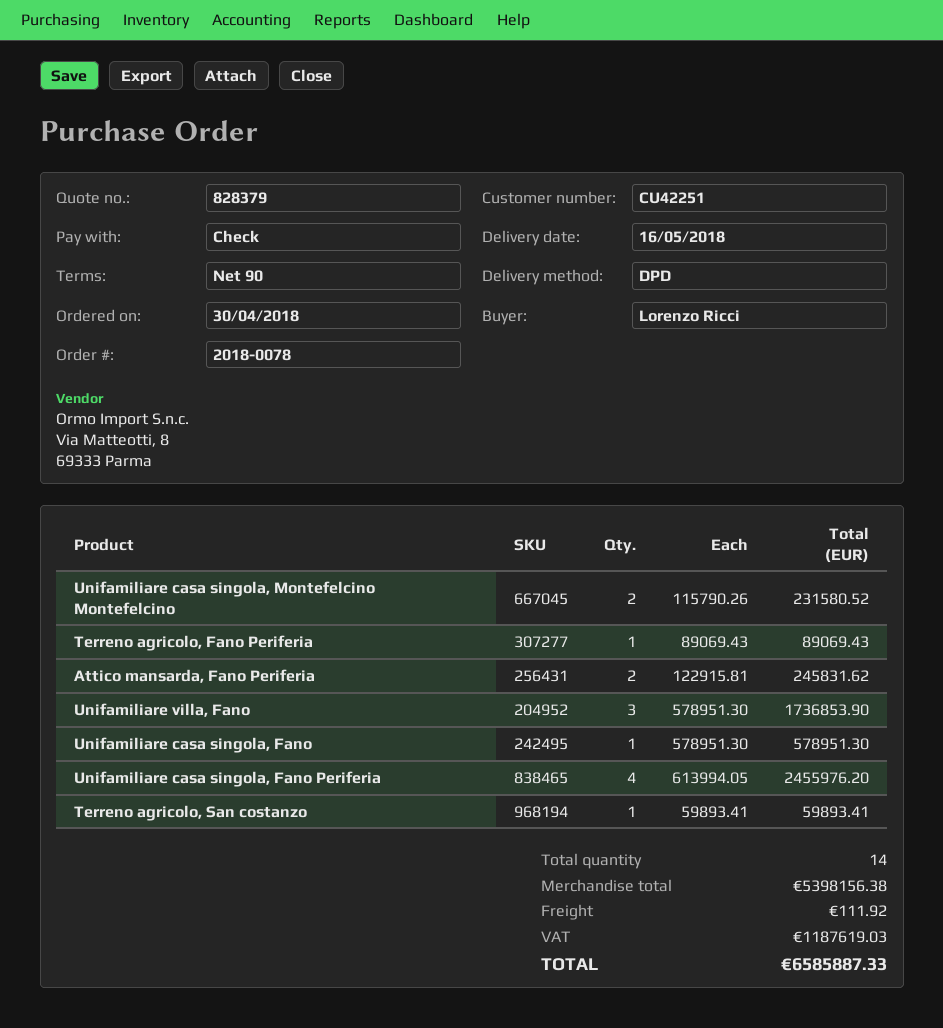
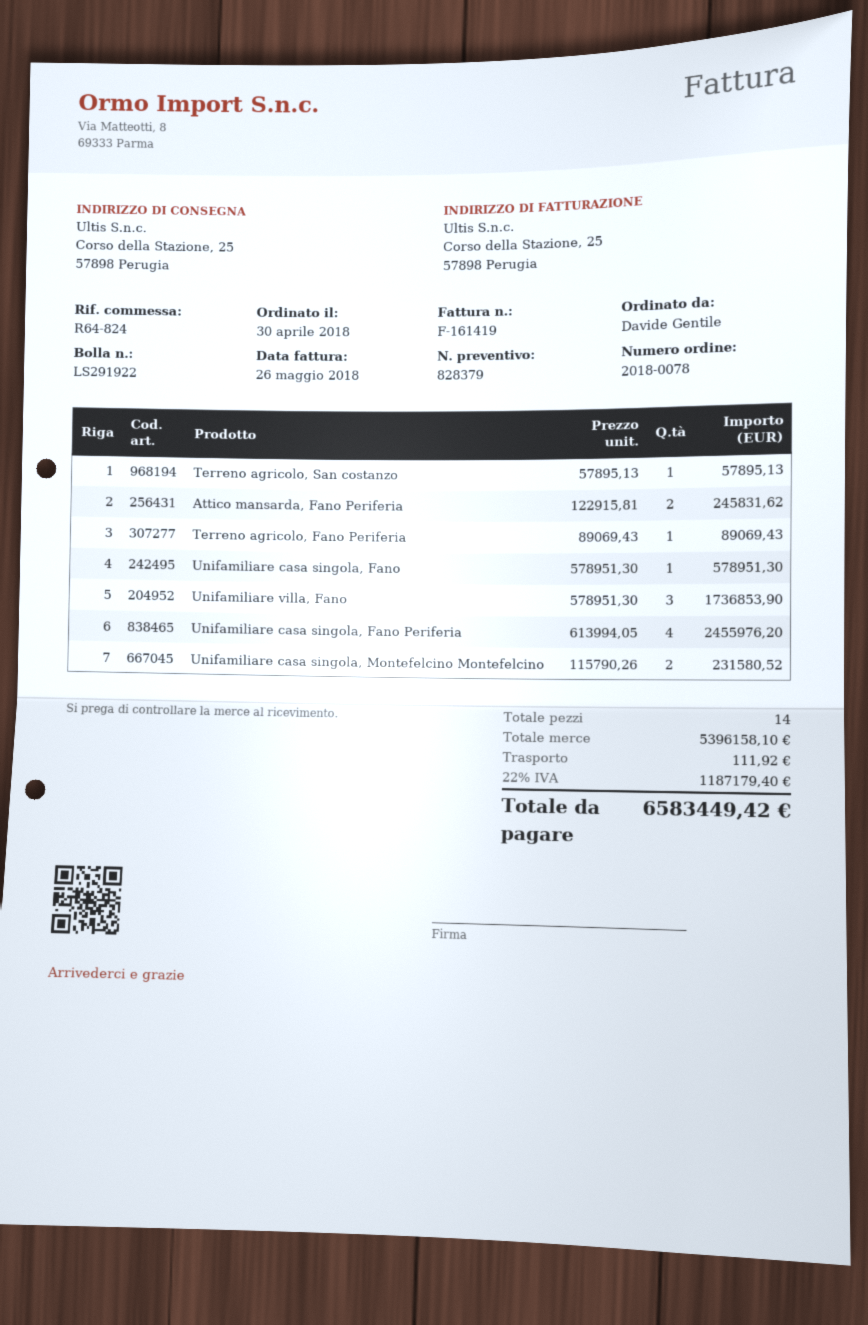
ordered by: Lorenzo Ricci -> Davide Gentile
Terreno agricolo, San costanzo: 1 x 59893.41 = 59893.41 -> 1 x 57895.13 = 57895.13
subtotal: 5398156.38 -> 5396158.10
tax: 1187619.03 -> 1187179.40
total: 6585887.33 -> 6583449.42

